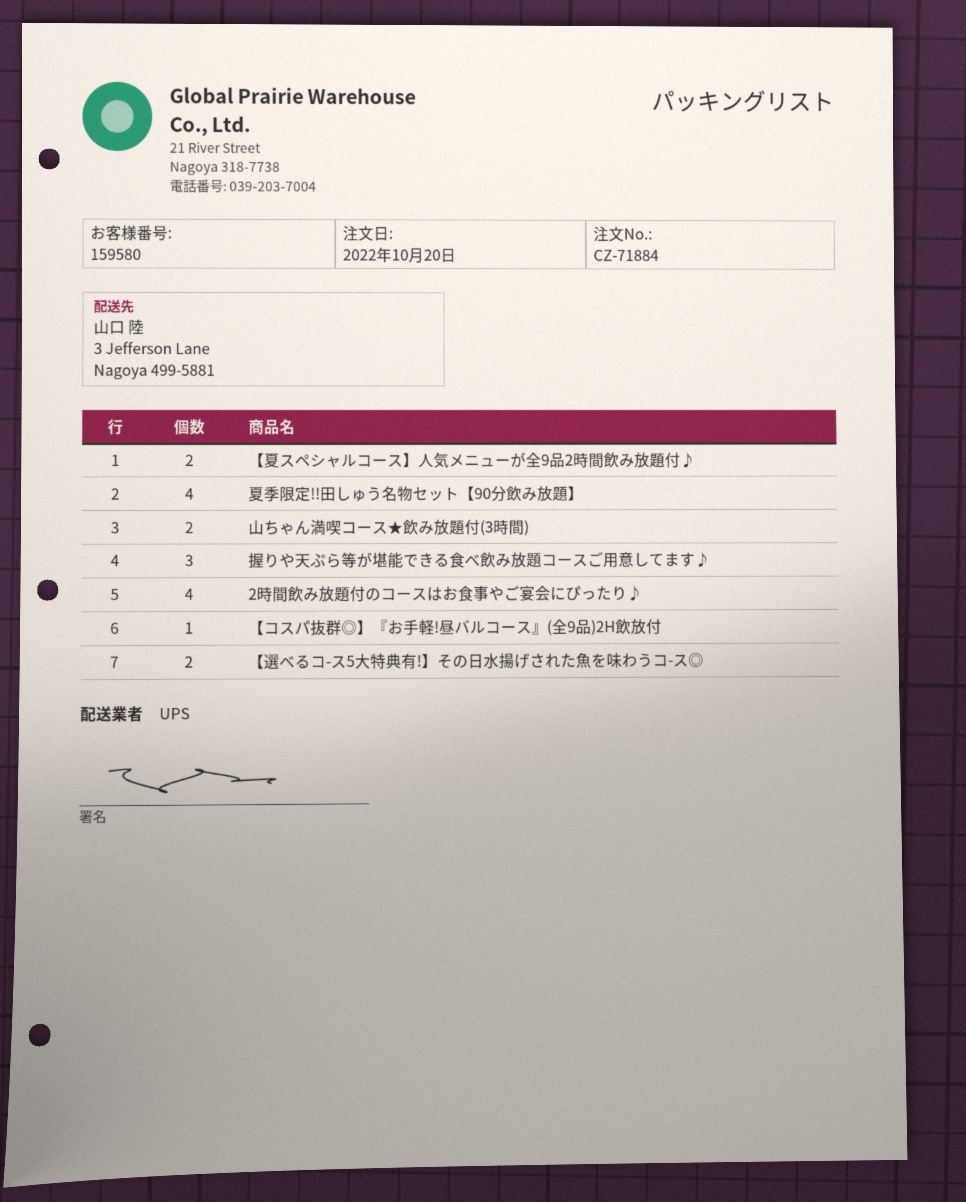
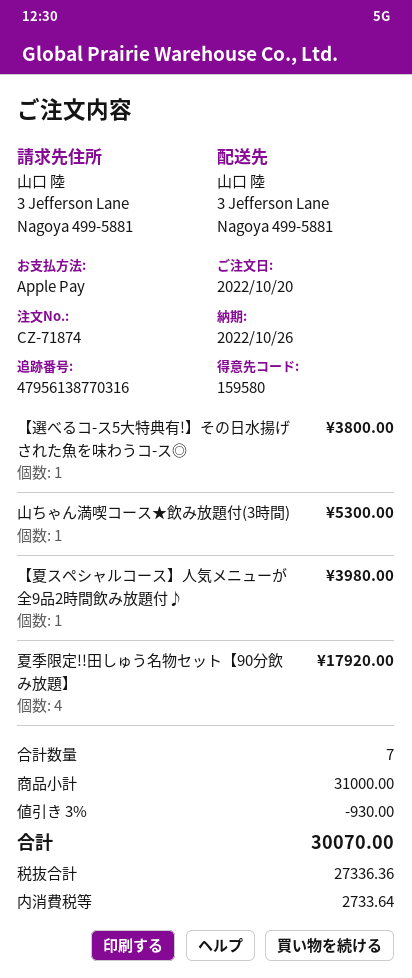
order number: CZ-71884 -> CZ-71874
【夏スペシャルコース】人気メニューが全9品2時間飲み放題付♪: 2 -> 1
山ちゃん満喫コース★飲み放題付(3時間): 2 -> 1
握りや天ぷら等が堪能できる食べ飲み放題コースご用意してます♪: 3 -> none
2時間飲み放題付のコースはお食事やご宴会にぴったり♪: 4 -> none
【コスパ抜群◎】『お手軽!昼バルコース』(全9品)2H飲放付: 1 -> none
【選べるコ-ス5大特典有!】その日水揚げされた魚を味わうコ-ス◎: 2 -> 1

